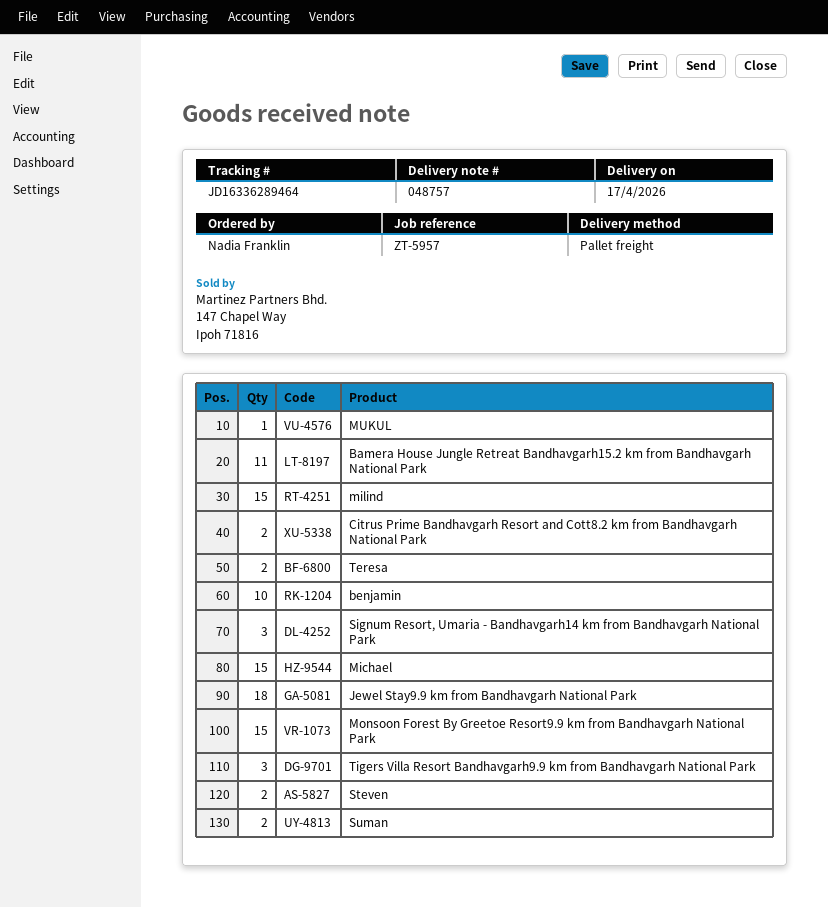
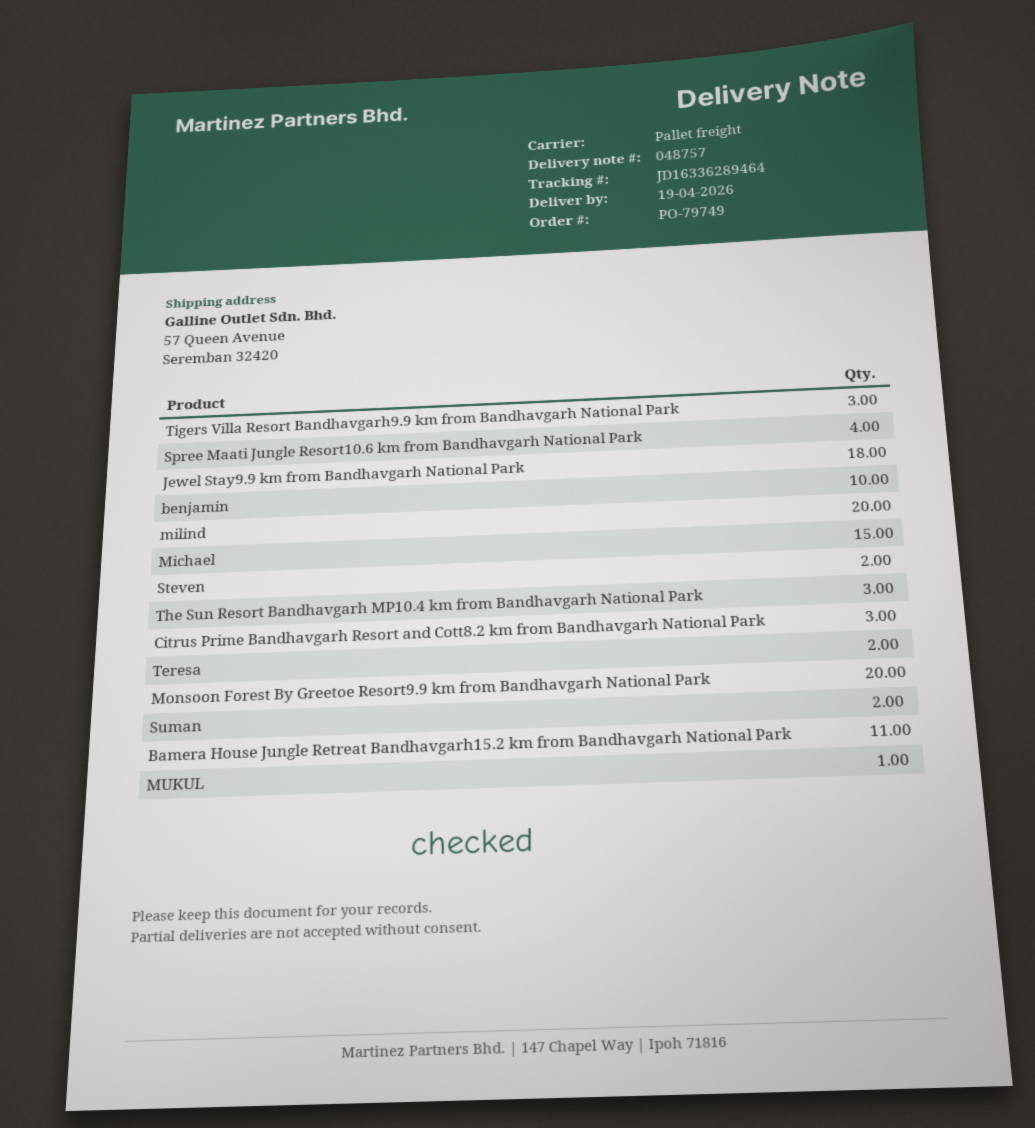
delivery date: 2026-04-17 -> 2026-04-19
milind: 15 -> 20
Citrus Prime Bandhavgarh Resort and Cott8.2 km from Bandhavgarh National Park: 2 -> 3
Signum Resort, Umaria - Bandhavgarh14 km from Bandhavgarh National Park: 3 -> none
Monsoon Forest By Greetoe Resort9.9 km from Bandhavgarh National Park: 15 -> 20
Spree Maati Jungle Resort10.6 km from Bandhavgarh National Park: none -> 4
The Sun Resort Bandhavgarh MP10.4 km from Bandhavgarh National Park: none -> 3

